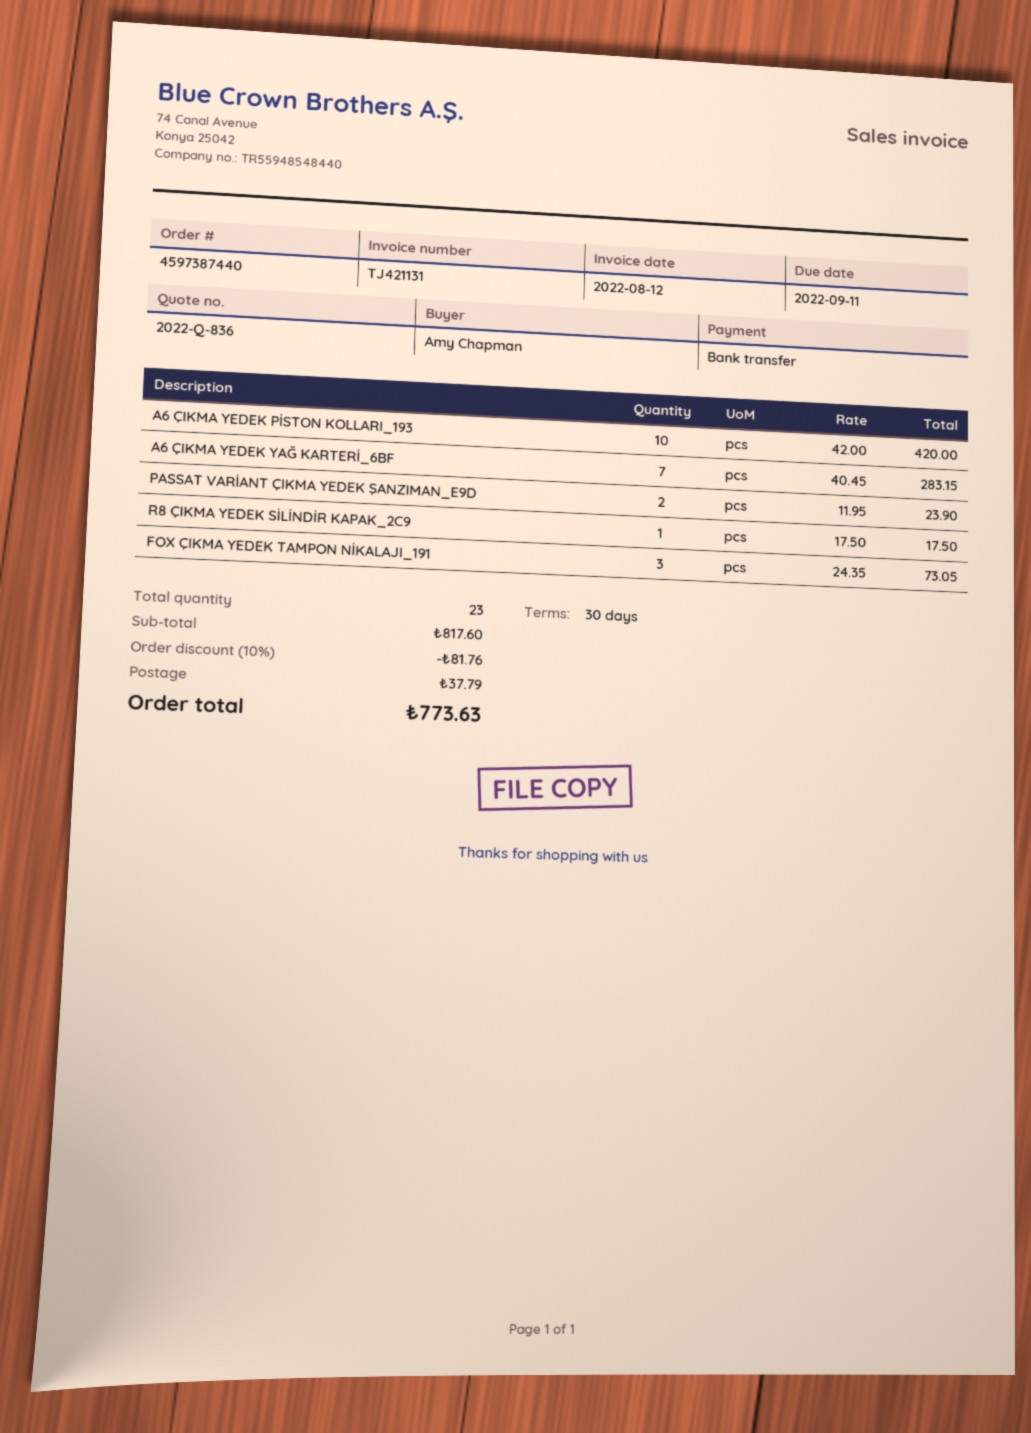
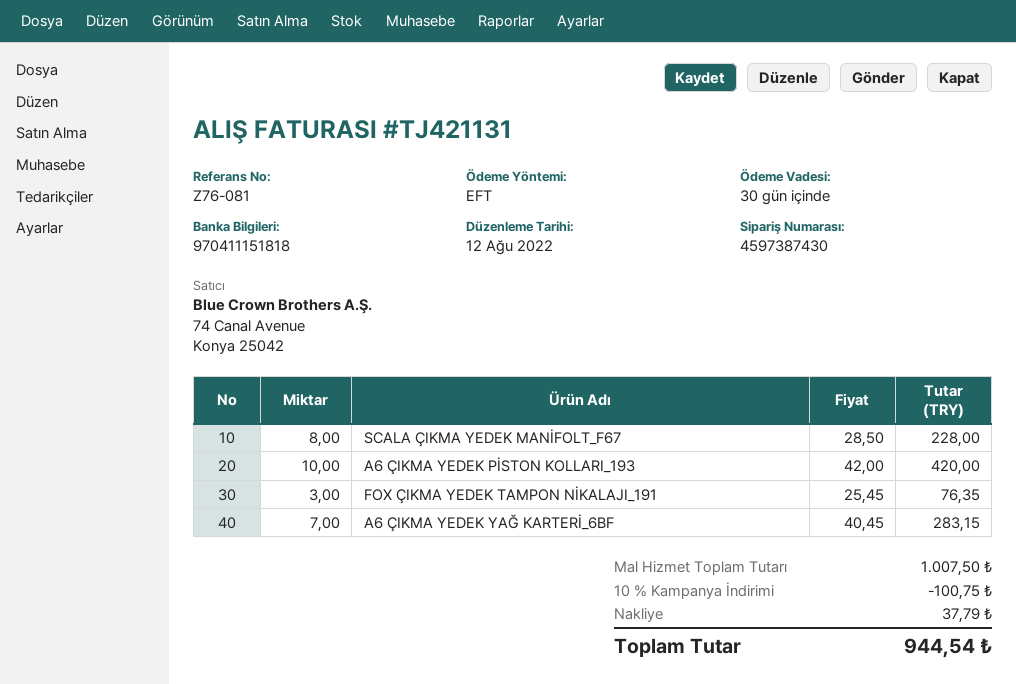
order number: 4597387440 -> 4597387430
PASSAT VARİANT ÇIKMA YEDEK ŞANZIMAN_E9D: 2 x 11.95 = 23.90 -> none
R8 ÇIKMA YEDEK SİLİNDİR KAPAK_2C9: 1 x 17.50 = 17.50 -> none
FOX ÇIKMA YEDEK TAMPON NİKALAJI_191: 3 x 24.35 = 73.05 -> 3 x 25.45 = 76.35
SCALA ÇIKMA YEDEK MANİFOLT_F67: none -> 8 x 28.50 = 228.00
subtotal: 817.60 -> 1007.50
discount: 10% = 81.76 -> 10% = 100.75
total: 773.63 -> 944.54

